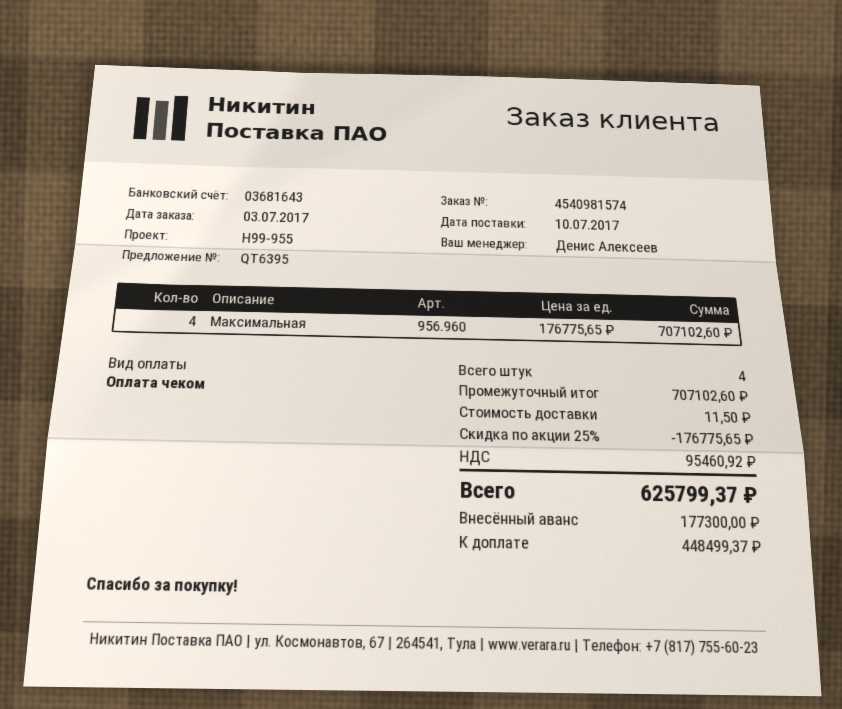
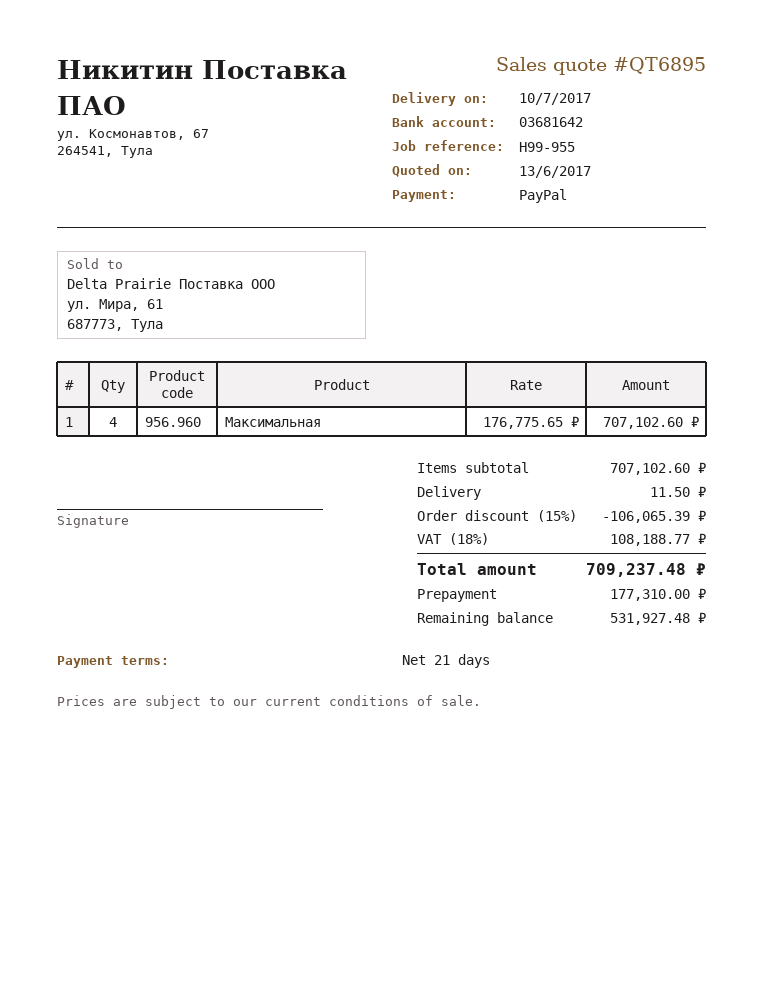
quote number: QT6395 -> QT6895
payment method: cheque -> PayPal
bank account: 03681643 -> 03681642
discount: 25% = 176775.65 -> 15% = 106065.39
tax: 95460.92 -> 108188.77
total: 625799.37 -> 709237.48
deposit: 177300.00 -> 177310.00
balance: 448499.37 -> 531927.48

